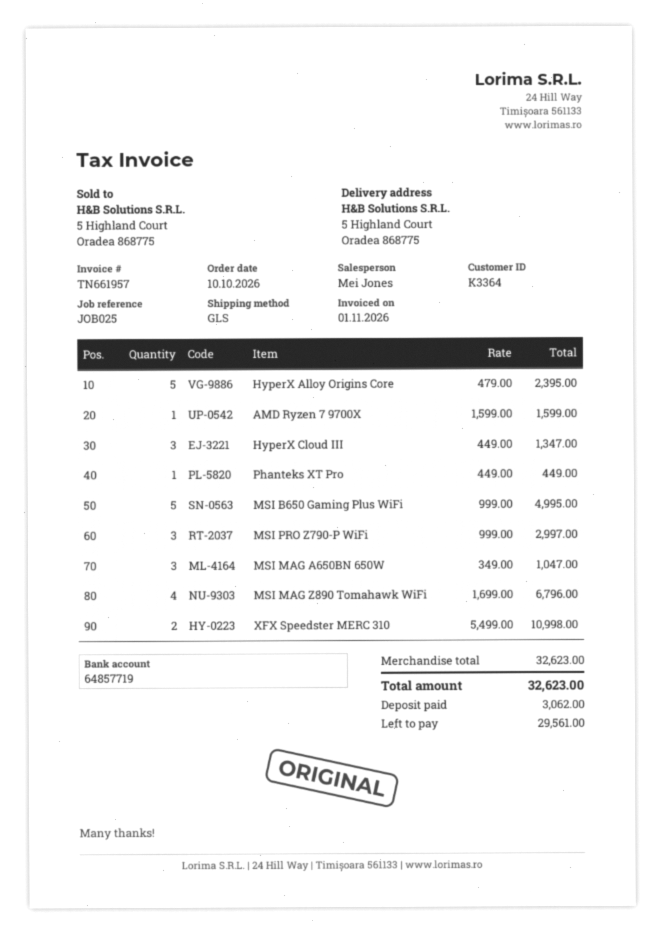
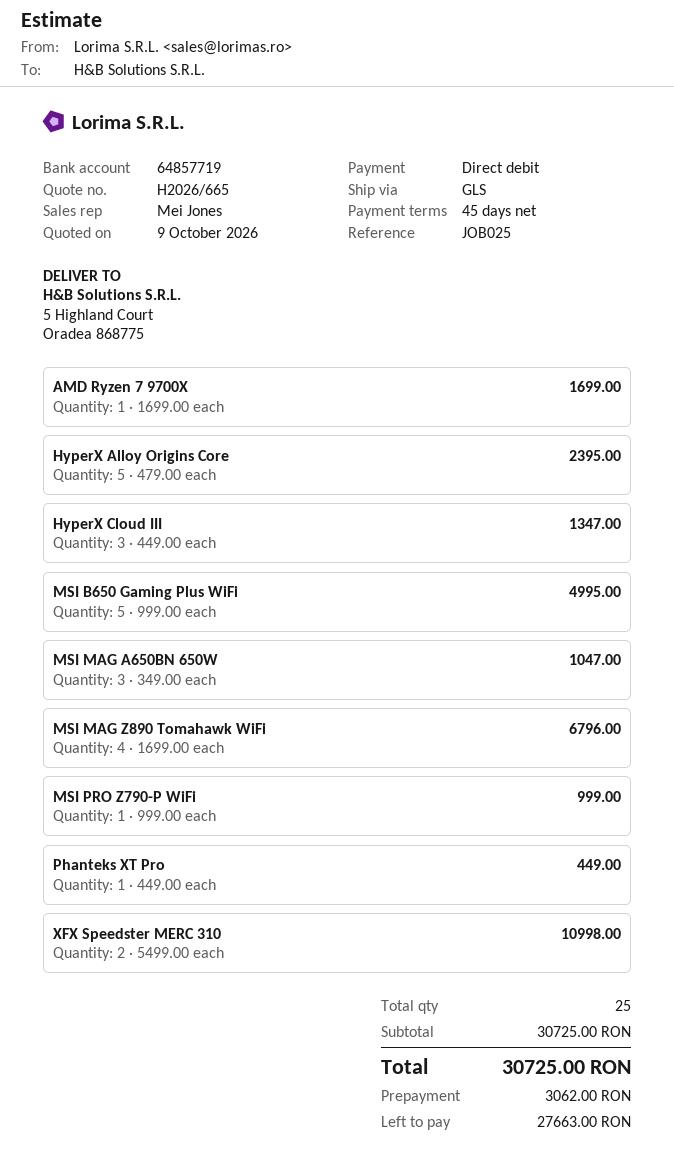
AMD Ryzen 7 9700X: 1 x 1599.00 = 1599.00 -> 1 x 1699.00 = 1699.00
MSI PRO Z790-P WiFi: 3 x 999.00 = 2997.00 -> 1 x 999.00 = 999.00
subtotal: 32623.00 -> 30725.00
total: 32623.00 -> 30725.00
balance: 29561.00 -> 27663.00

